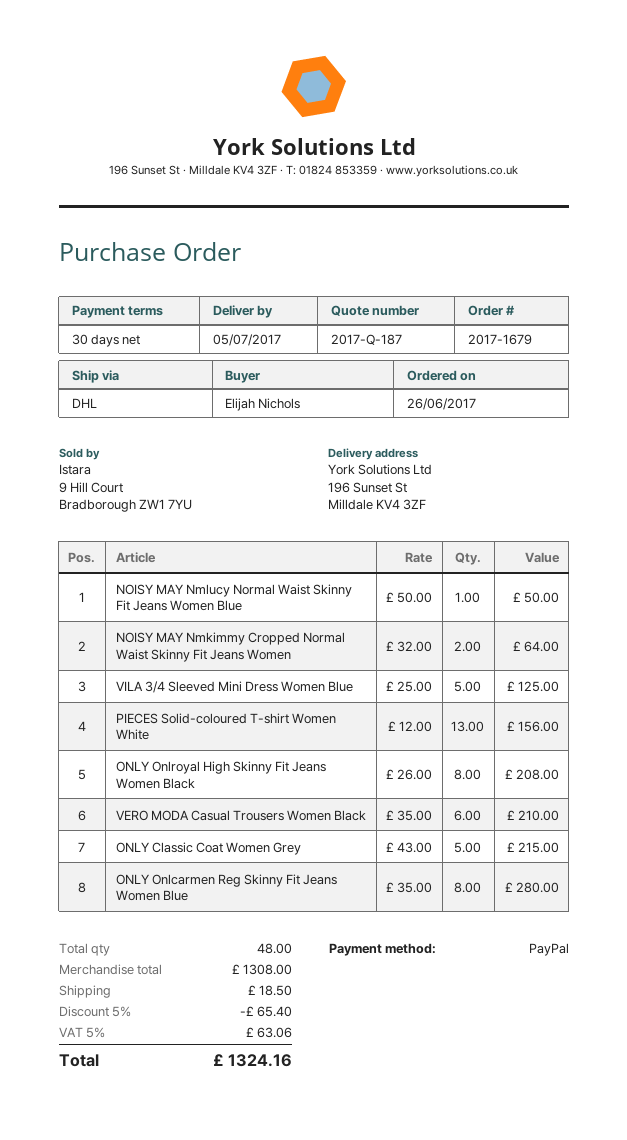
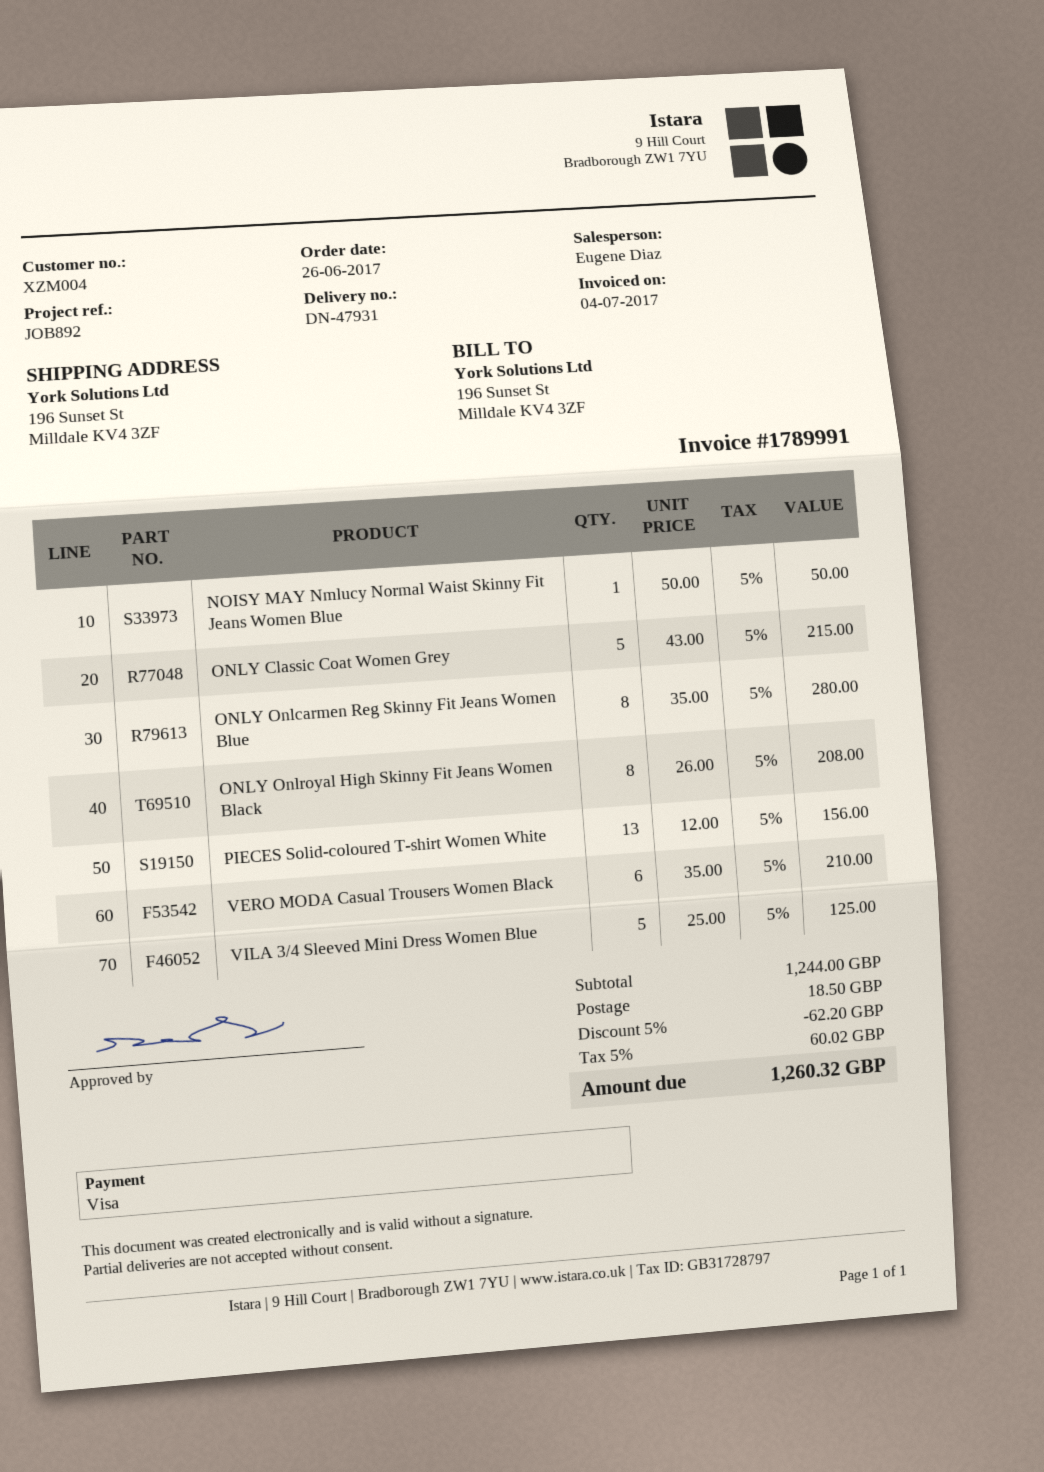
payment method: PayPal -> Visa
NOISY MAY Nmkimmy Cropped Normal Waist Skinny Fit Jeans Women: 2 x 32.00 = 64.00 -> none
subtotal: 1308.00 -> 1244.00
discount: 5% = 65.40 -> 5% = 62.20
tax: 5% = 63.06 -> 5% = 60.02
total: 1324.16 -> 1260.32

